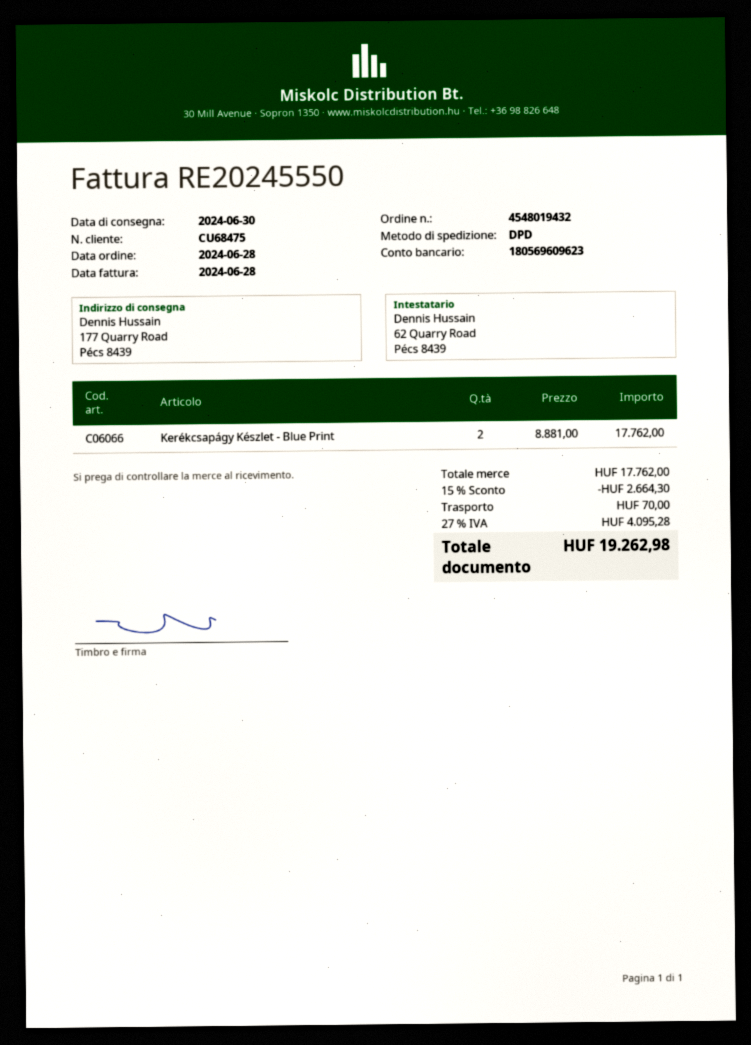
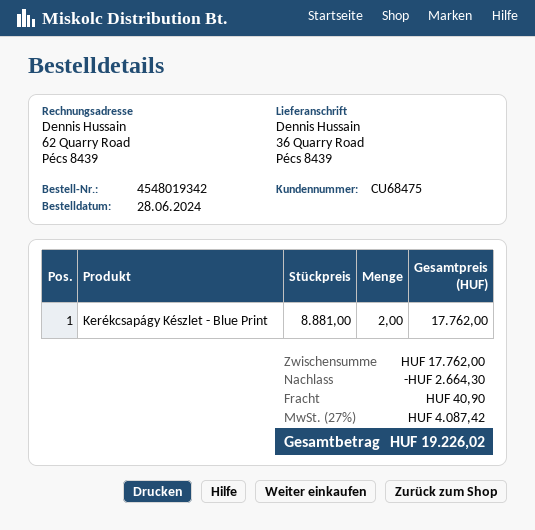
order number: 4548019432 -> 4548019342
ship to: 177 Quarry Road, Pécs 8439 -> 36 Quarry Road, Pécs 8439
shipping: 70.00 -> 40.90
tax: 27% = 4095.28 -> 27% = 4087.42
total: 19262.98 -> 19226.02

